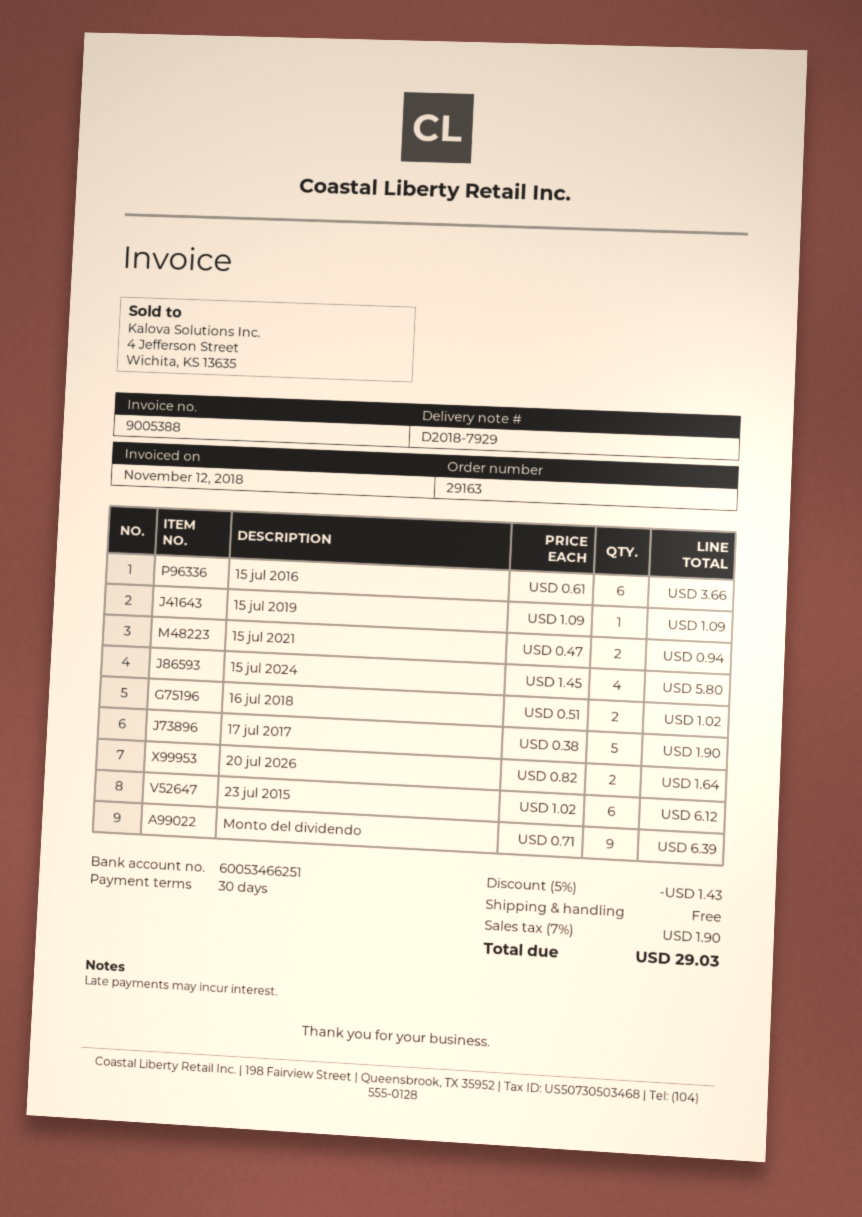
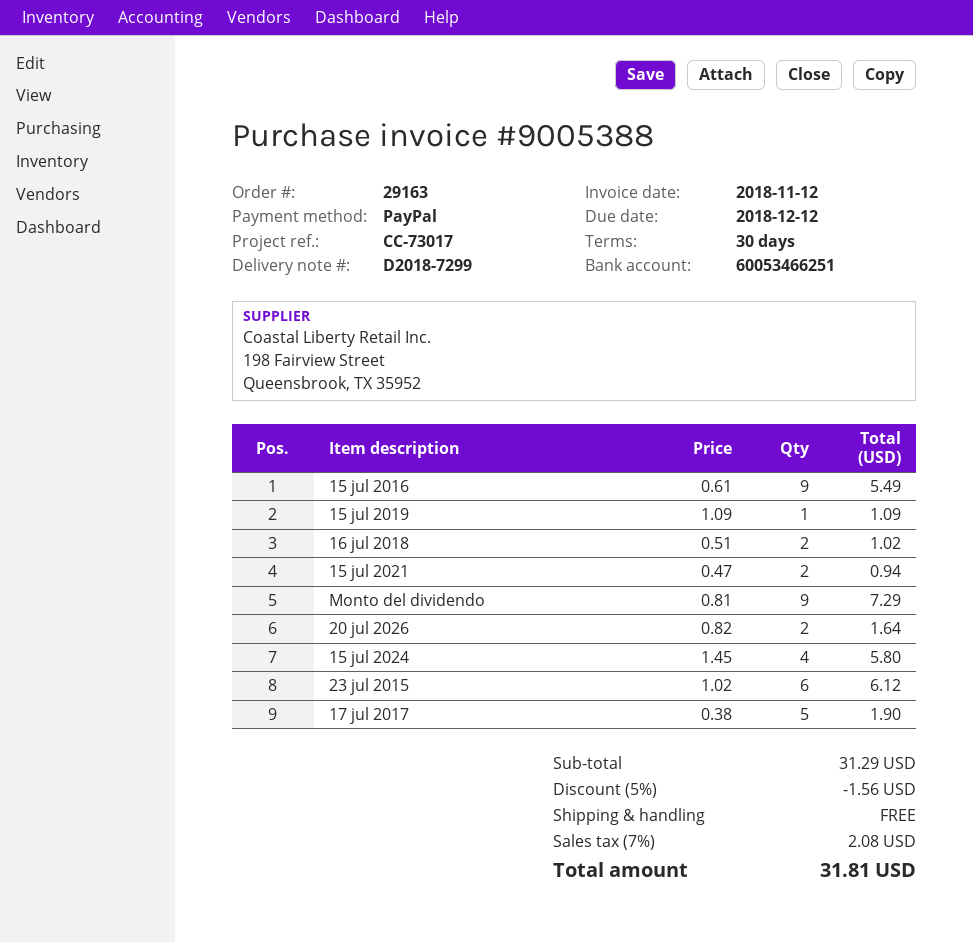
delivery note number: D2018-7929 -> D2018-7299
15 jul 2016: 6 x 0.61 = 3.66 -> 9 x 0.61 = 5.49
Monto del dividendo: 9 x 0.71 = 6.39 -> 9 x 0.81 = 7.29
discount: 5% = 1.43 -> 5% = 1.56
tax: 7% = 1.90 -> 7% = 2.08
total: 29.03 -> 31.81

